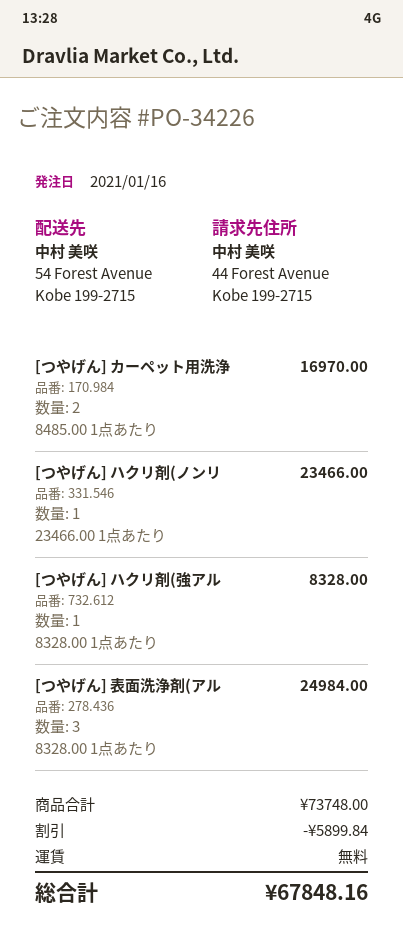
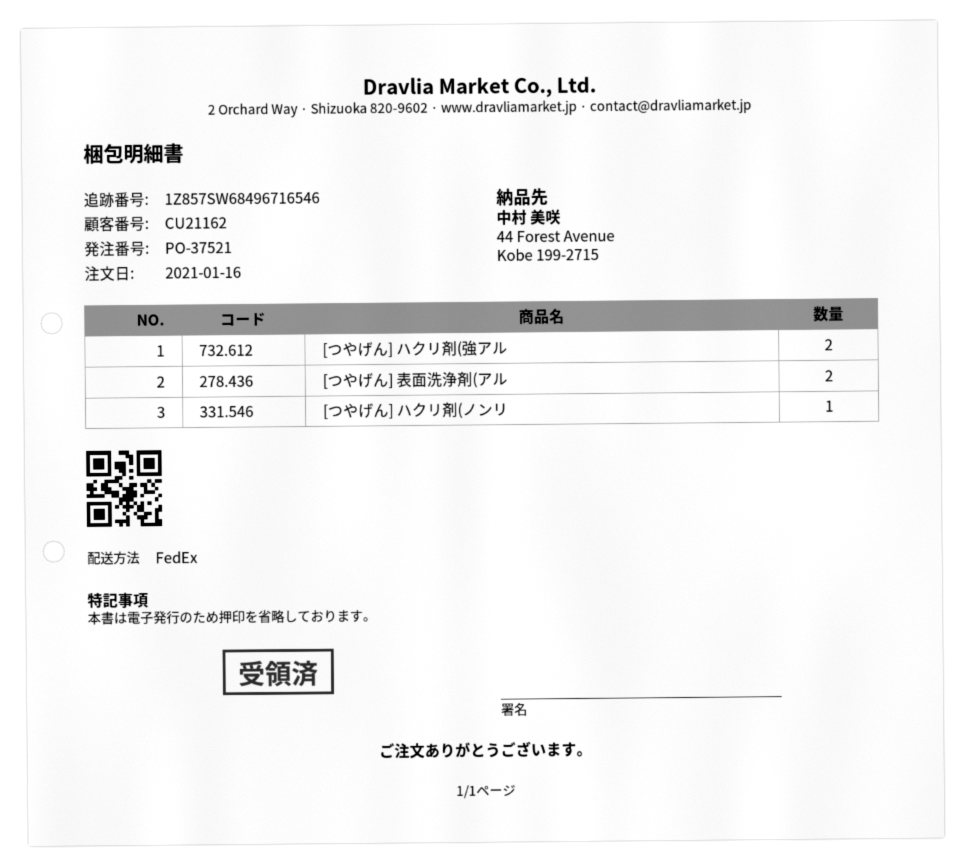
order number: PO-34226 -> PO-37521
ship to: 54 Forest Avenue, Kobe 199-2715 -> 44 Forest Avenue, Kobe 199-2715
[つやげん] カーペット用洗浄: 2 -> none
[つやげん] ハクリ剤(強アル: 1 -> 2
[つやげん] 表面洗浄剤(アル: 3 -> 2

